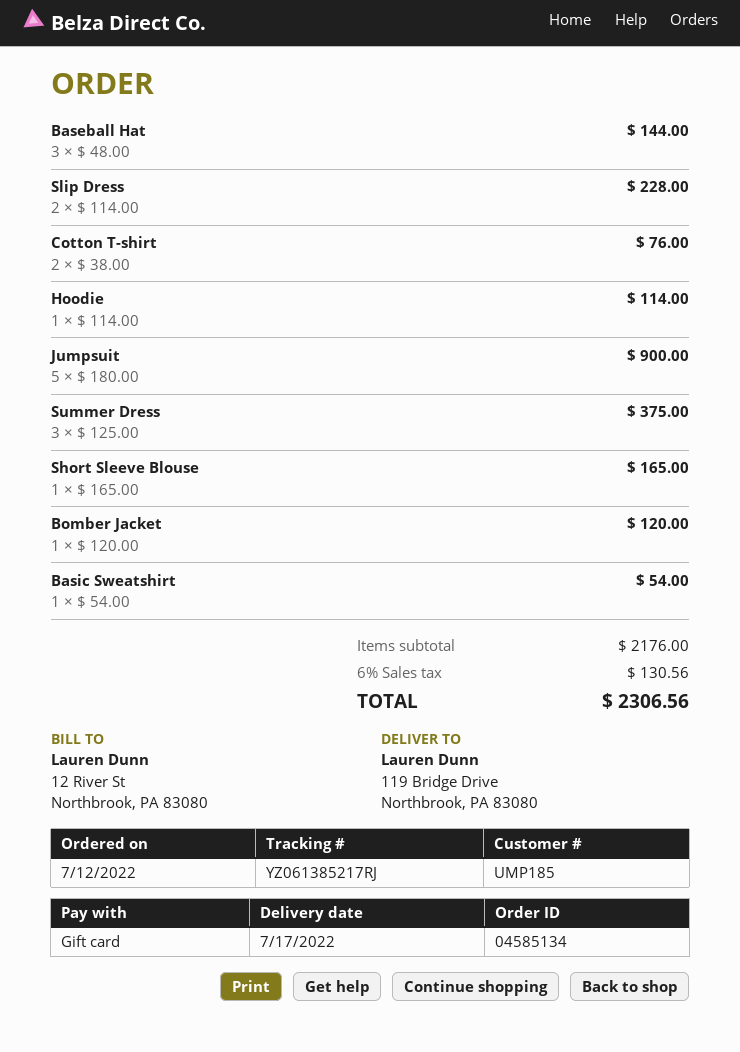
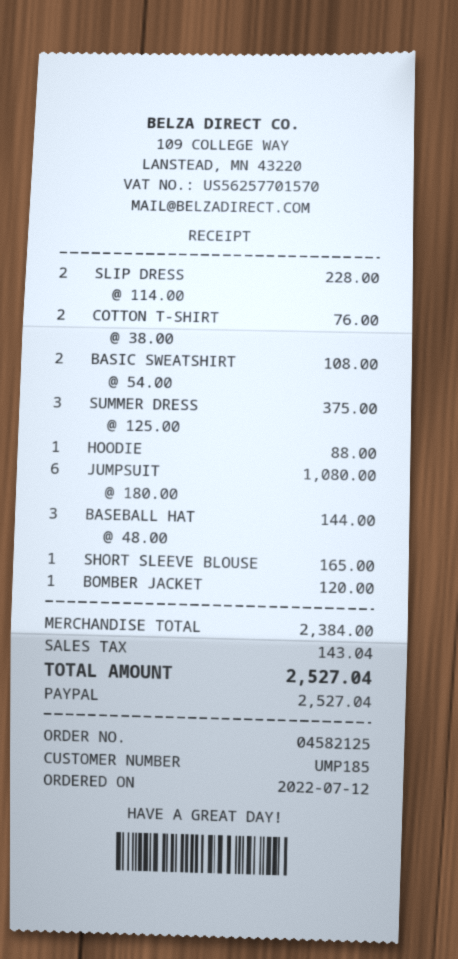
order number: 04585134 -> 04582125
payment method: gift card -> PayPal
Hoodie: 1 x 114.00 = 114.00 -> 1 x 88.00 = 88.00
Jumpsuit: 5 x 180.00 = 900.00 -> 6 x 180.00 = 1080.00
Basic Sweatshirt: 1 x 54.00 = 54.00 -> 2 x 54.00 = 108.00
subtotal: 2176.00 -> 2384.00
tax: 130.56 -> 143.04
total: 2306.56 -> 2527.04

